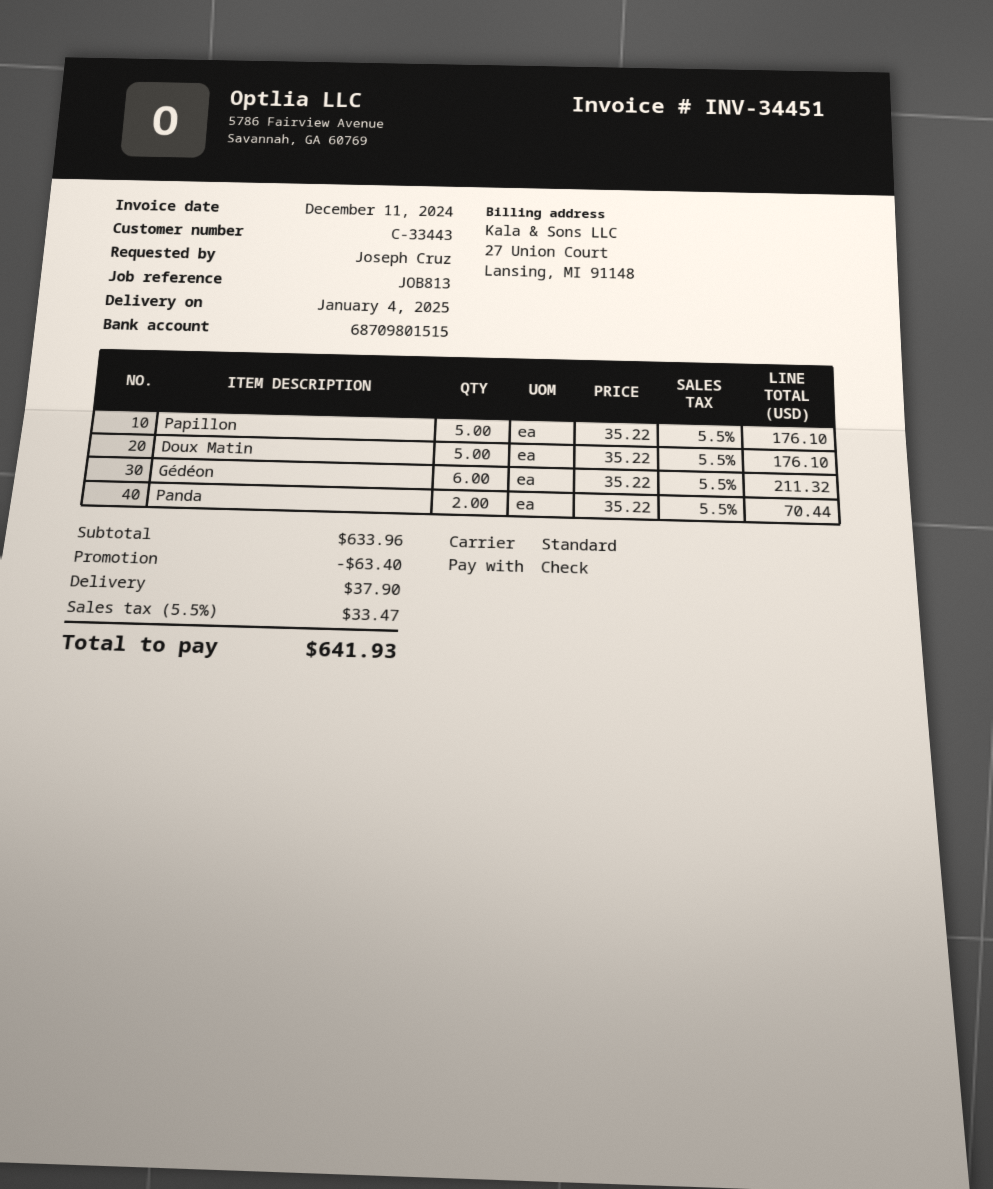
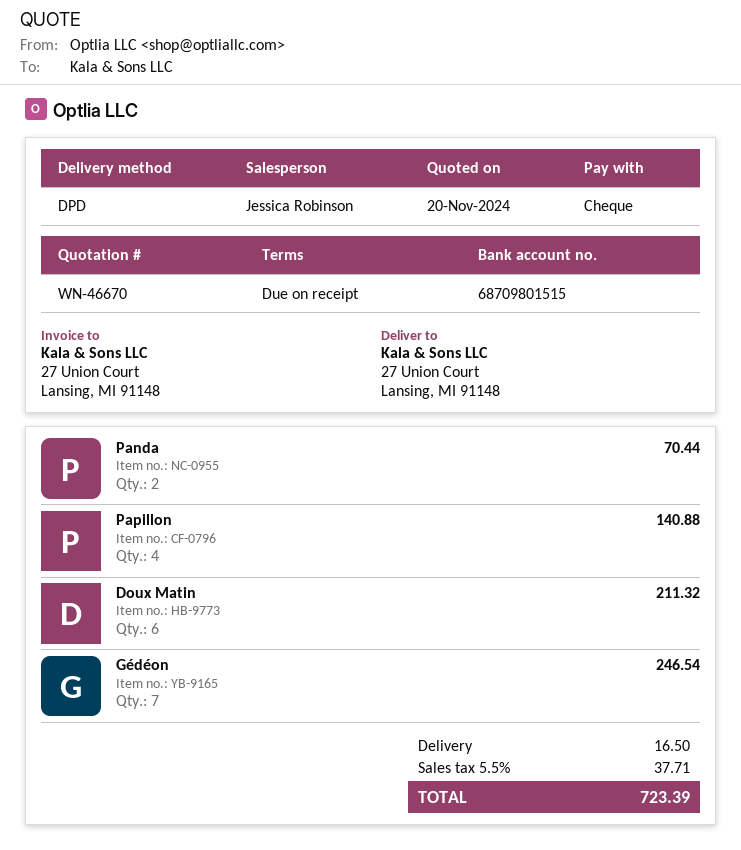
shipping method: standard -> DPD
Papillon: 5 for 176.10 -> 4 for 140.88
Doux Matin: 5 for 176.10 -> 6 for 211.32
Gédéon: 6 for 211.32 -> 7 for 246.54
discount: 63.40 -> none
shipping: 37.90 -> 16.50
tax: 5.5% = 33.47 -> 5.5% = 37.71
total: 641.93 -> 723.39

